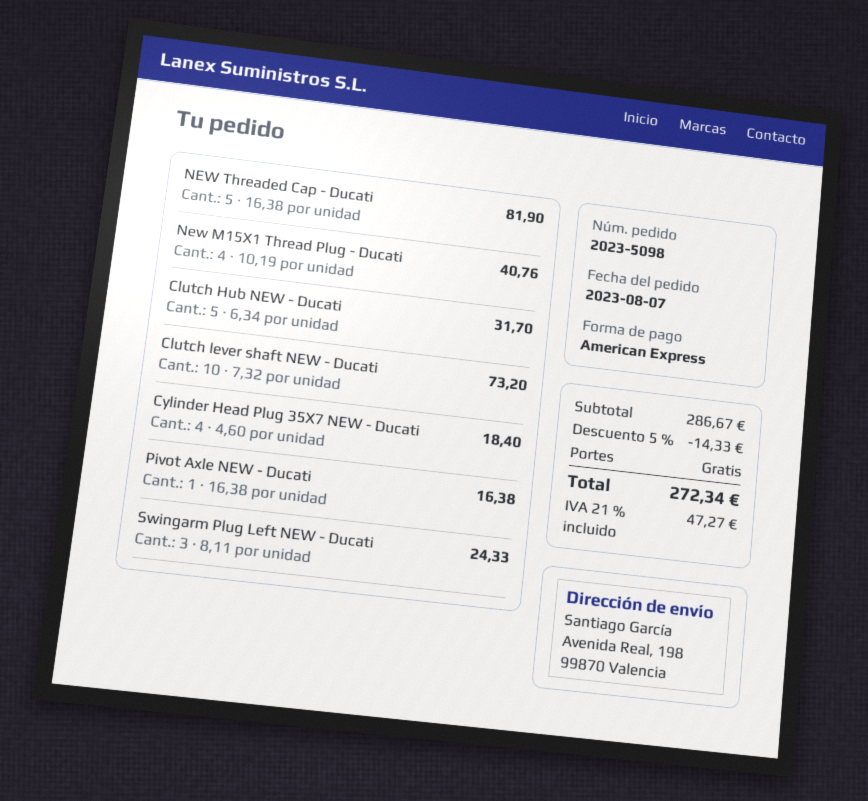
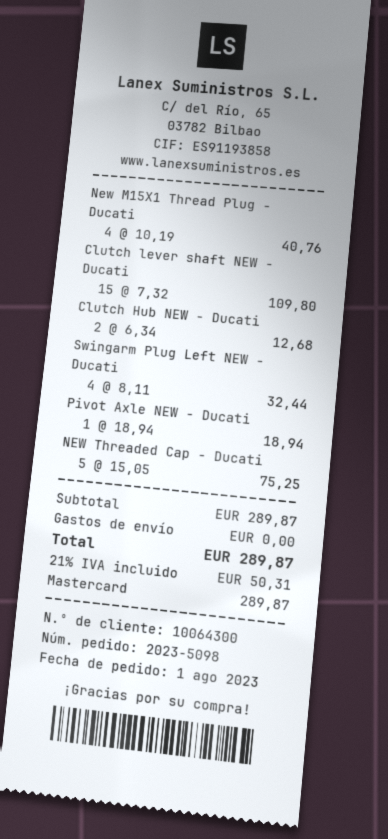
order date: 2023-08-07 -> 2023-08-01
payment method: American Express -> Mastercard
NEW Threaded Cap - Ducati: 5 x 16.38 = 81.90 -> 5 x 15.05 = 75.25
Clutch Hub NEW - Ducati: 5 x 6.34 = 31.70 -> 2 x 6.34 = 12.68
Clutch lever shaft NEW - Ducati: 10 x 7.32 = 73.20 -> 15 x 7.32 = 109.80
Cylinder Head Plug 35X7 NEW - Ducati: 4 x 4.60 = 18.40 -> none
Pivot Axle NEW - Ducati: 1 x 16.38 = 16.38 -> 1 x 18.94 = 18.94
Swingarm Plug Left NEW - Ducati: 3 x 8.11 = 24.33 -> 4 x 8.11 = 32.44
subtotal: 286.67 -> 289.87
discount: 5% = 14.33 -> none
tax: 21% = 47.27 -> 21% = 50.31
total: 272.34 -> 289.87

